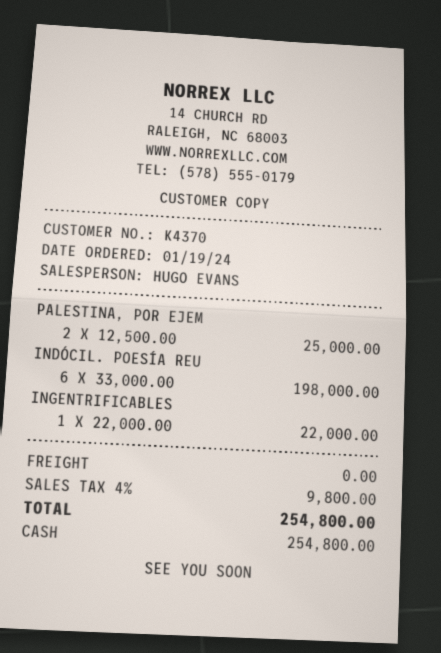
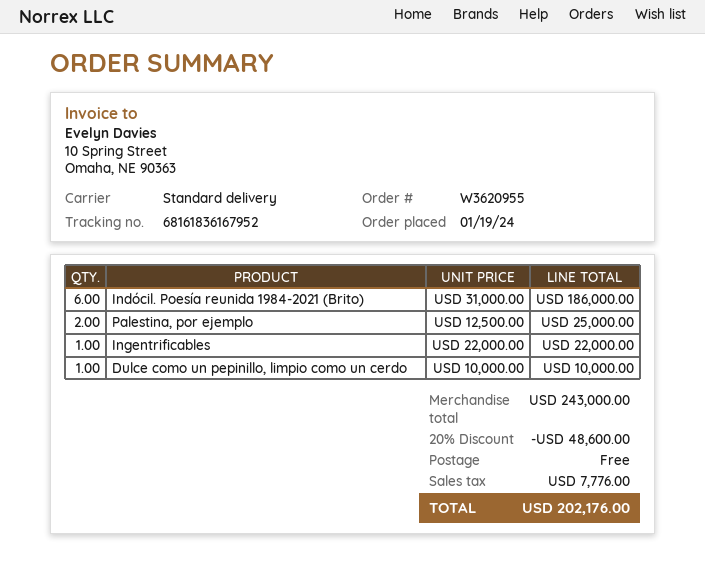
INDÓCIL. POESÍA REU: 6 x 33000.00 = 198000.00 -> 6 x 31000.00 = 186000.00
Dulce como un pepinillo, limpio como un cerdo: none -> 1 x 10000.00 = 10000.00
discount: none -> 20% = 48600.00
tax: 9800.00 -> 7776.00
total: 254800.00 -> 202176.00

